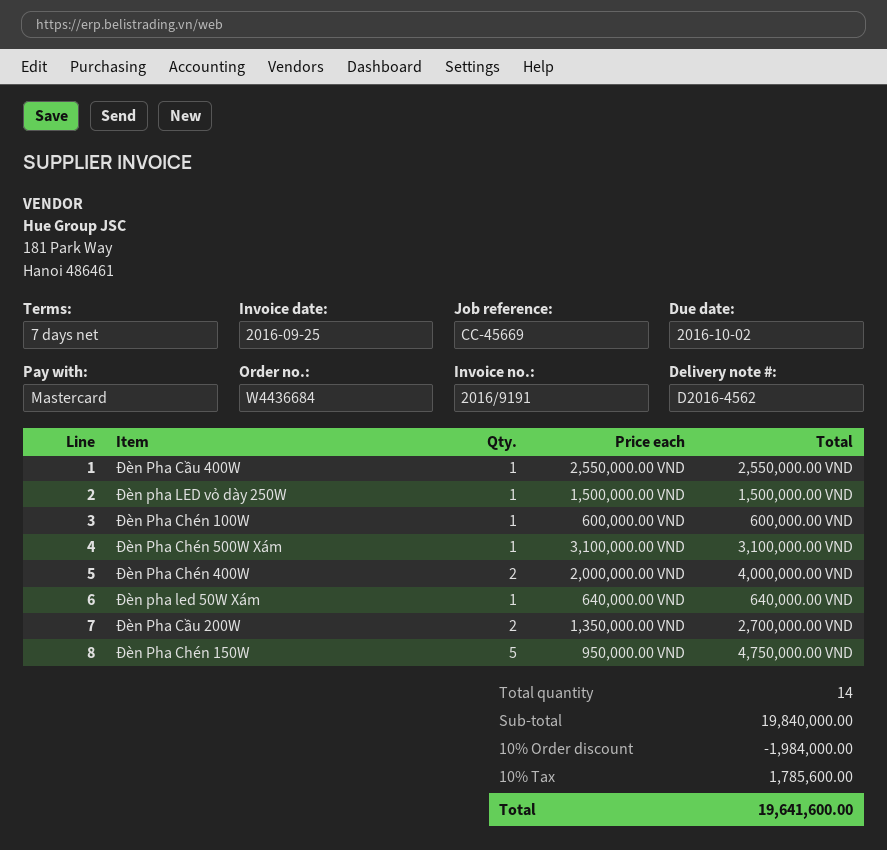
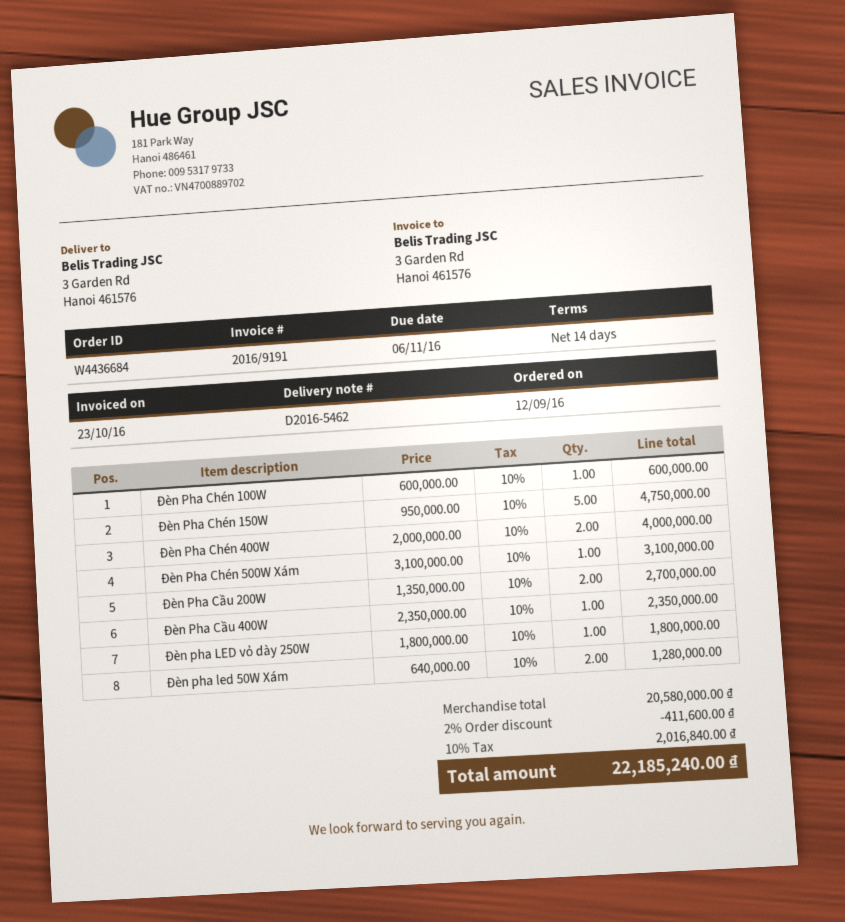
delivery note number: D2016-4562 -> D2016-5462
invoice date: 2016-09-25 -> 2016-10-23
payment terms: 7 days -> 14 days
due date: 2016-10-02 -> 2016-11-06
Đèn Pha Cầu 400W: 1 x 2550000.00 = 2550000.00 -> 1 x 2350000.00 = 2350000.00
Đèn pha LED vỏ dày 250W: 1 x 1500000.00 = 1500000.00 -> 1 x 1800000.00 = 1800000.00
Đèn pha led 50W Xám: 1 x 640000.00 = 640000.00 -> 2 x 640000.00 = 1280000.00
subtotal: 19840000.00 -> 20580000.00
discount: 10% = 1984000.00 -> 2% = 411600.00
tax: 10% = 1785600.00 -> 10% = 2016840.00
total: 19641600.00 -> 22185240.00

